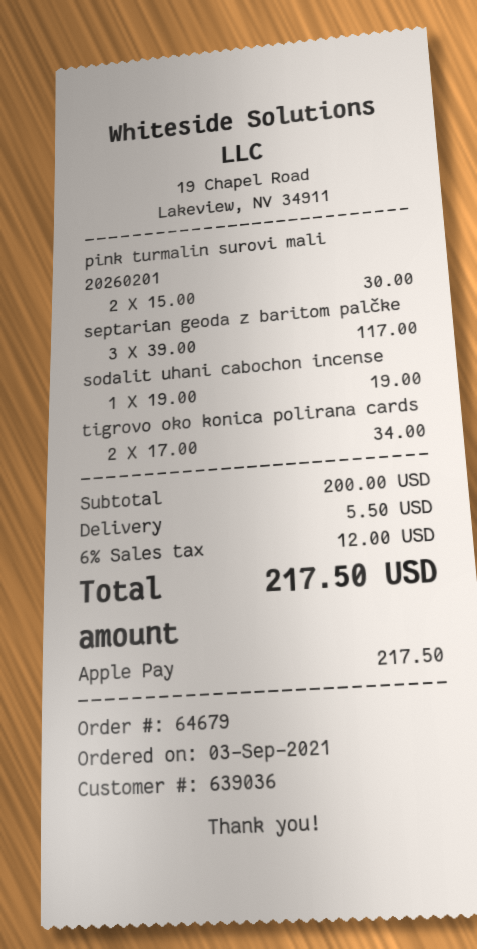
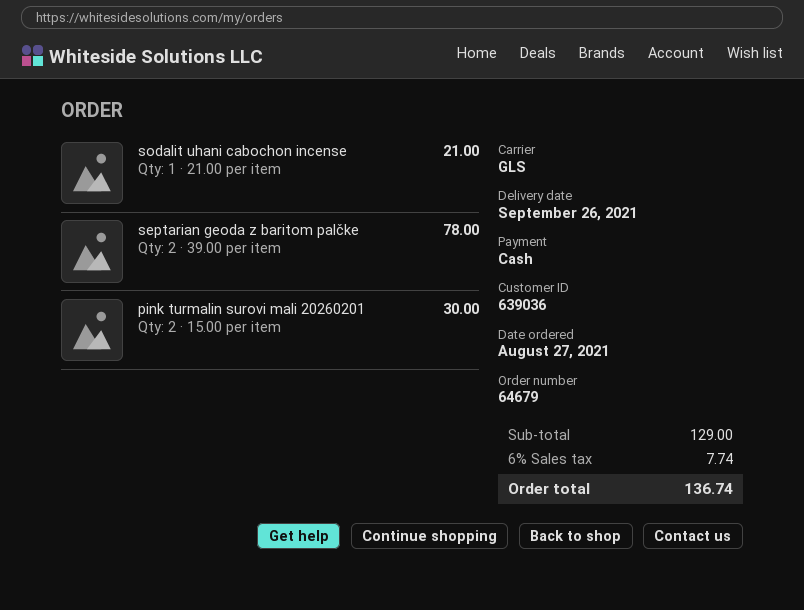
order date: 2021-09-03 -> 2021-08-27
payment method: Apple Pay -> cash
septarian geoda z baritom palčke: 3 x 39.00 = 117.00 -> 2 x 39.00 = 78.00
sodalit uhani cabochon incense: 1 x 19.00 = 19.00 -> 1 x 21.00 = 21.00
tigrovo oko konica polirana cards: 2 x 17.00 = 34.00 -> none
subtotal: 200.00 -> 129.00
shipping: 5.50 -> none
tax: 6% = 12.00 -> 6% = 7.74
total: 217.50 -> 136.74

